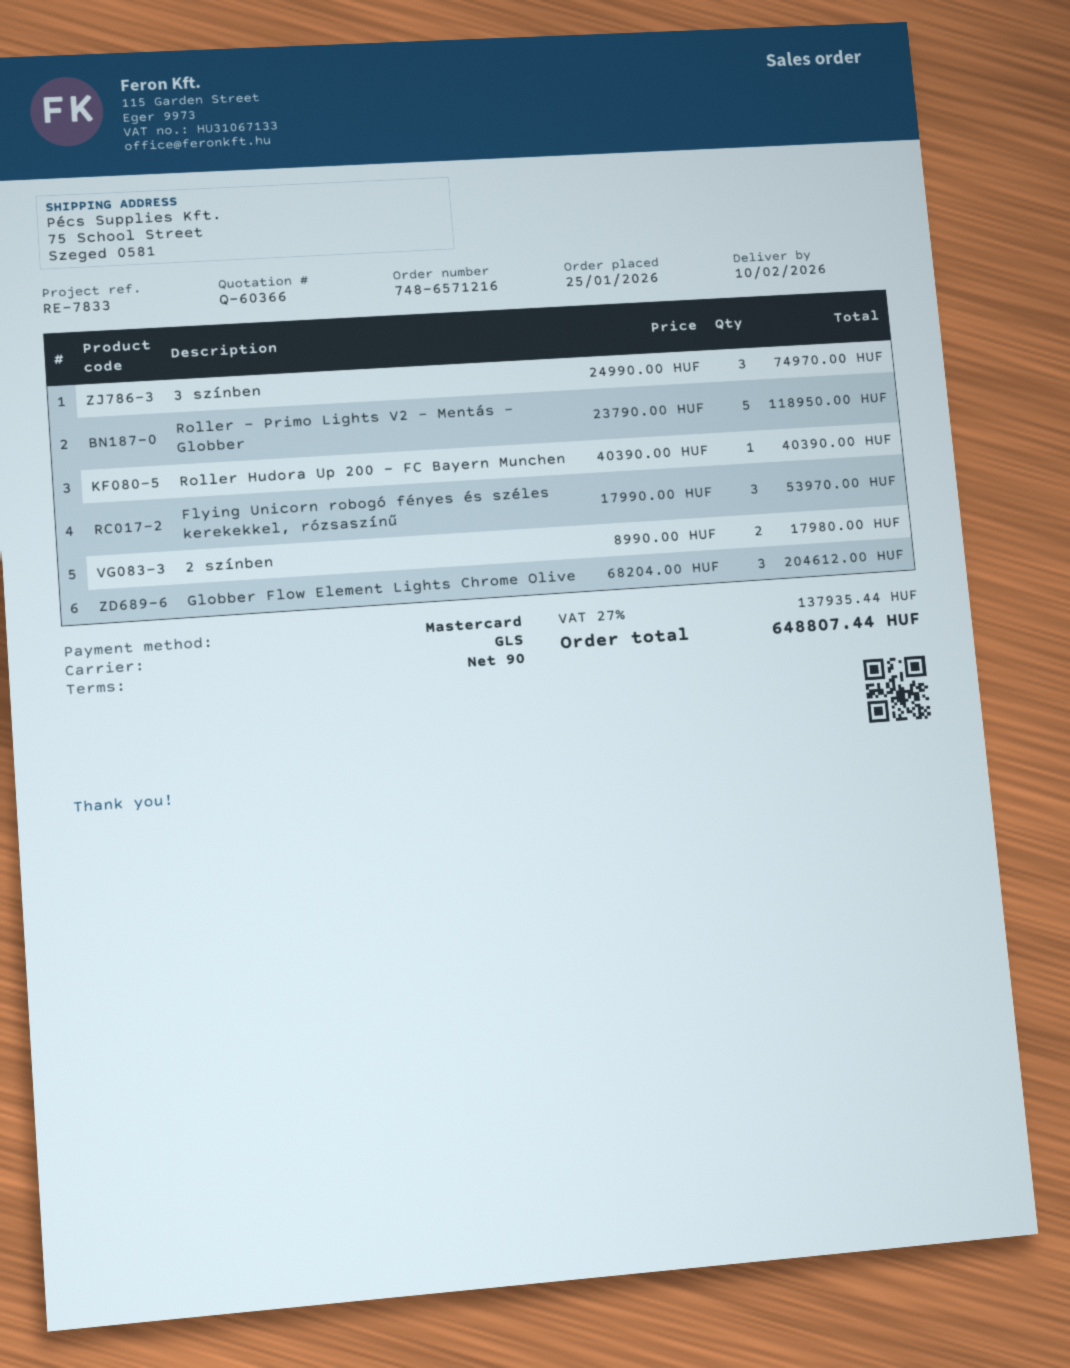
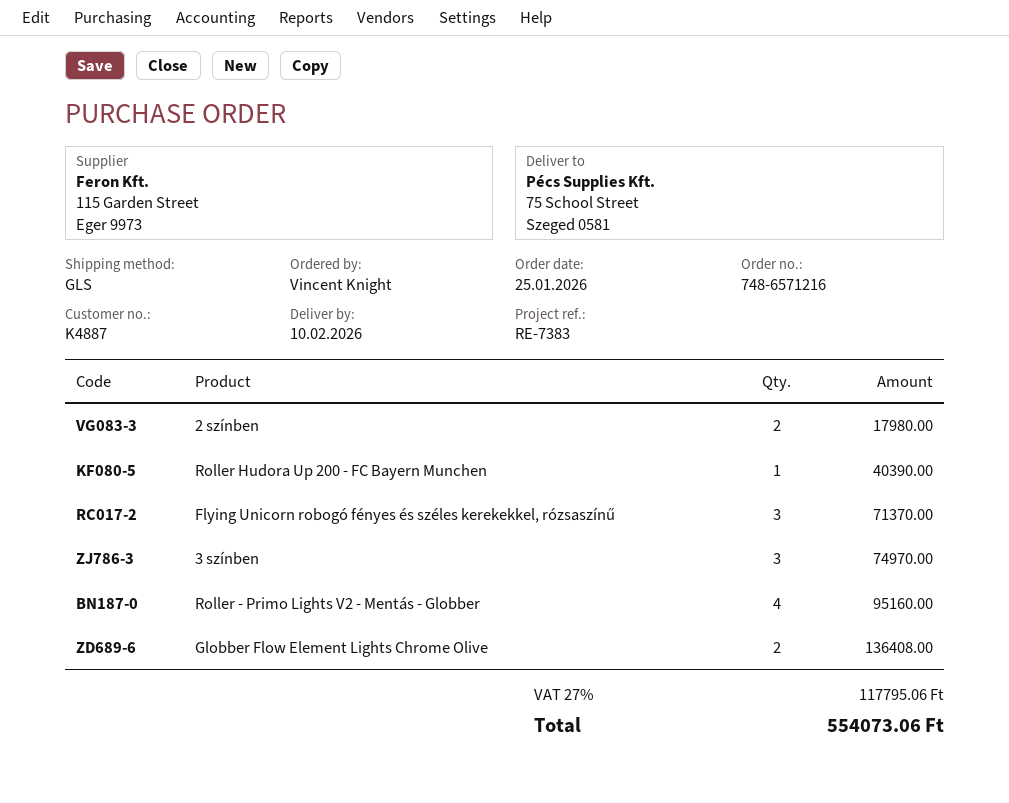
reference: RE-7833 -> RE-7383
Roller - Primo Lights V2 - Mentás - Globber: 5 for 118950.00 -> 4 for 95160.00
Flying Unicorn robogó fényes és széles kerekekkel, rózsaszínű: 3 for 53970.00 -> 3 for 71370.00
Globber Flow Element Lights Chrome Olive: 3 for 204612.00 -> 2 for 136408.00
tax: 27% = 137935.44 -> 27% = 117795.06
total: 648807.44 -> 554073.06

